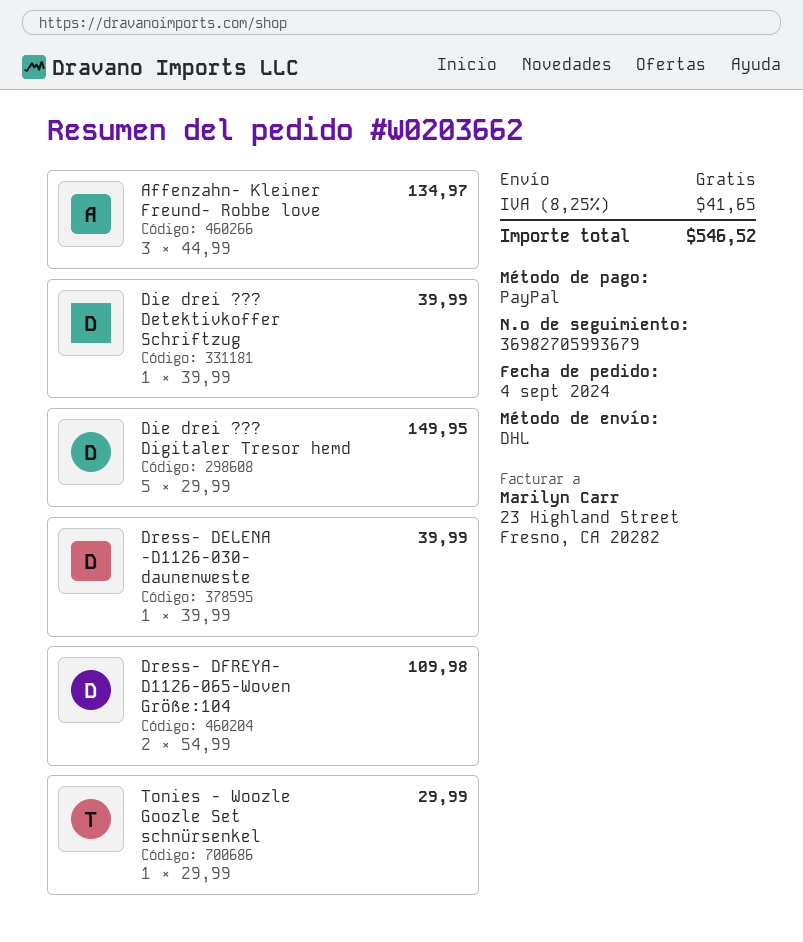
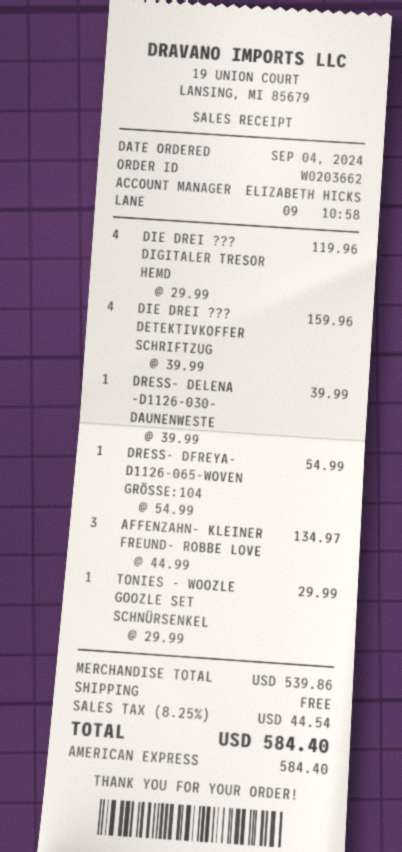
payment method: PayPal -> American Express
Die drei ??? Detektivkoffer Schriftzug: 1 x 39.99 = 39.99 -> 4 x 39.99 = 159.96
Die drei ??? Digitaler Tresor hemd: 5 x 29.99 = 149.95 -> 4 x 29.99 = 119.96
Dress- DFREYA- D1126-065-Woven Größe:104: 2 x 54.99 = 109.98 -> 1 x 54.99 = 54.99
tax: 8.25% = 41.65 -> 8.25% = 44.54
total: 546.52 -> 584.40

